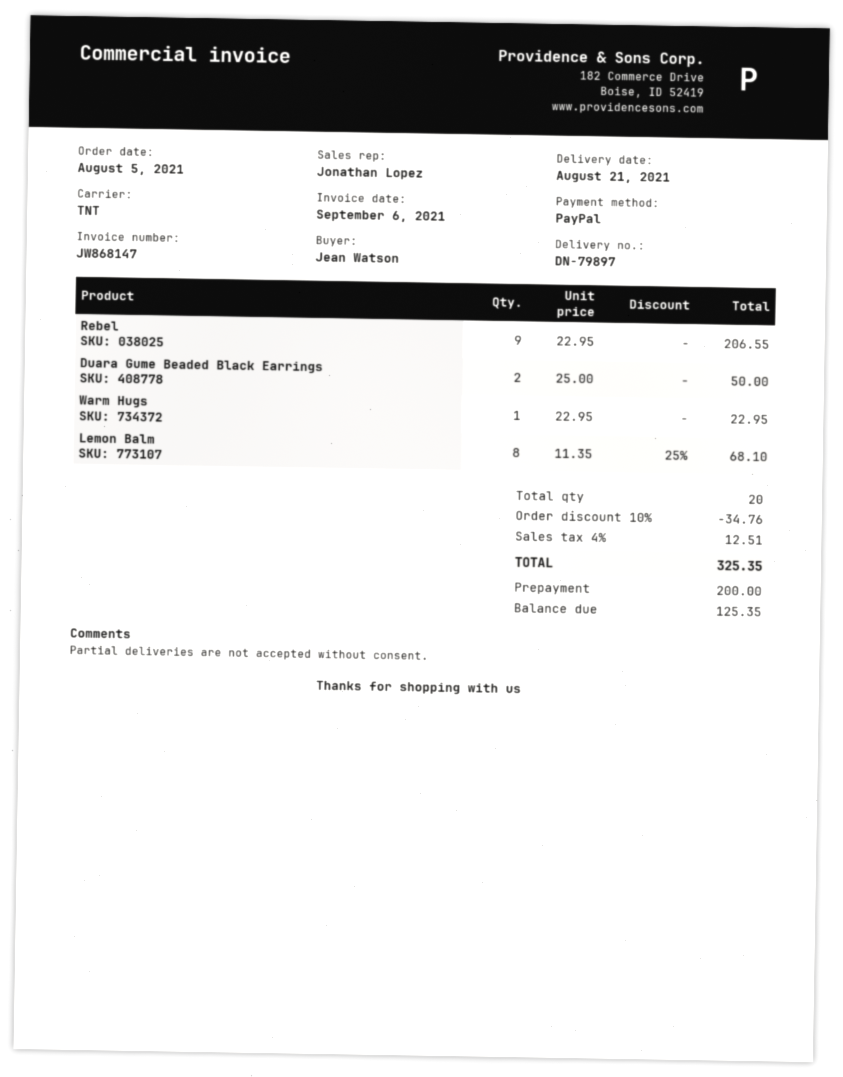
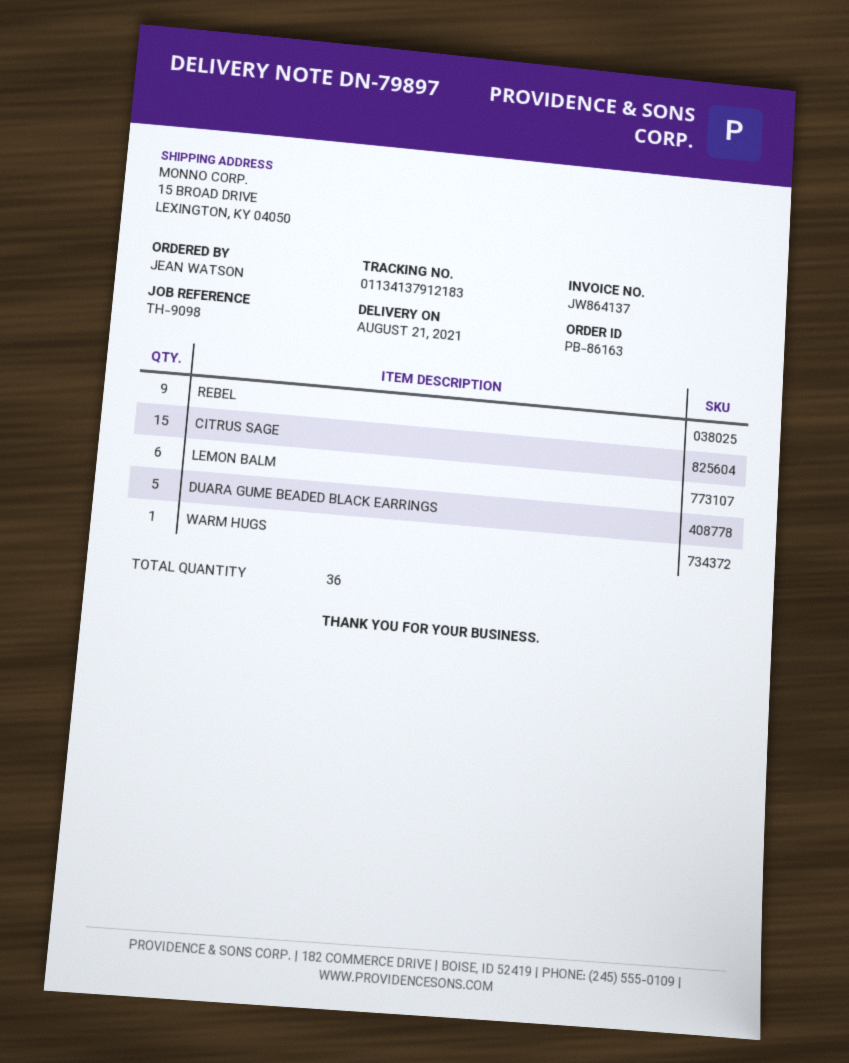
invoice number: JW868147 -> JW864137
Duara Gume Beaded Black Earrings: 2 -> 5
Lemon Balm: 8 -> 6
CITRUS SAGE: none -> 15
total quantity: 20 -> 36

